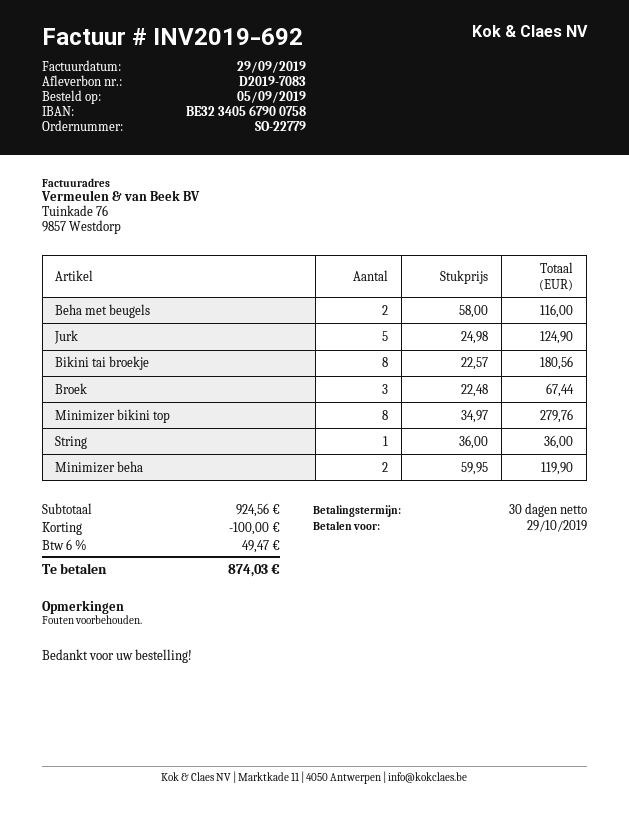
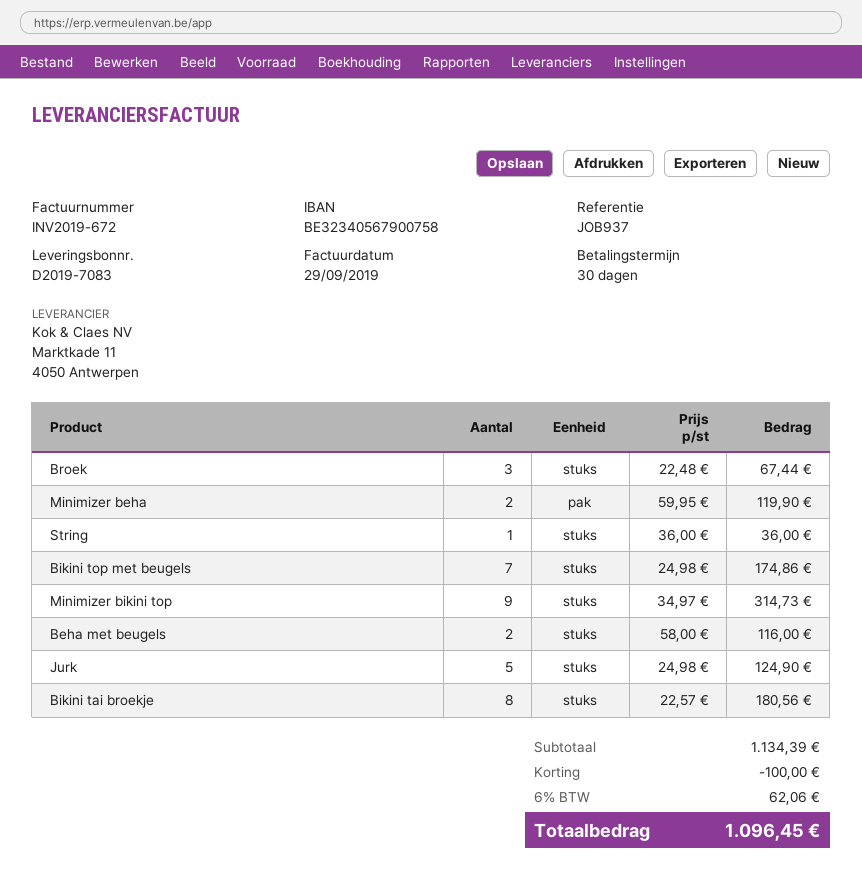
invoice number: INV2019-692 -> INV2019-672
Minimizer bikini top: 8 x 34.97 = 279.76 -> 9 x 34.97 = 314.73
Bikini top met beugels: none -> 7 x 24.98 = 174.86
subtotal: 924.56 -> 1134.39
tax: 6% = 49.47 -> 6% = 62.06
total: 874.03 -> 1096.45

